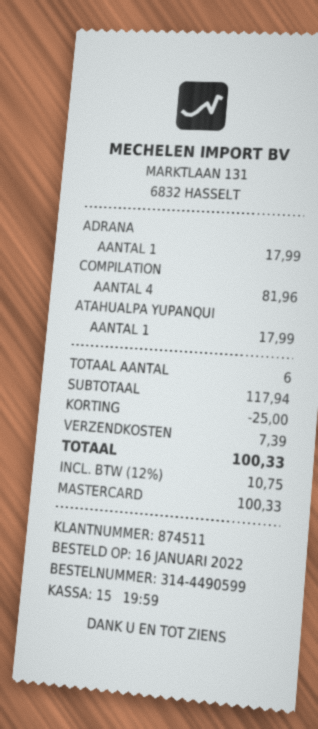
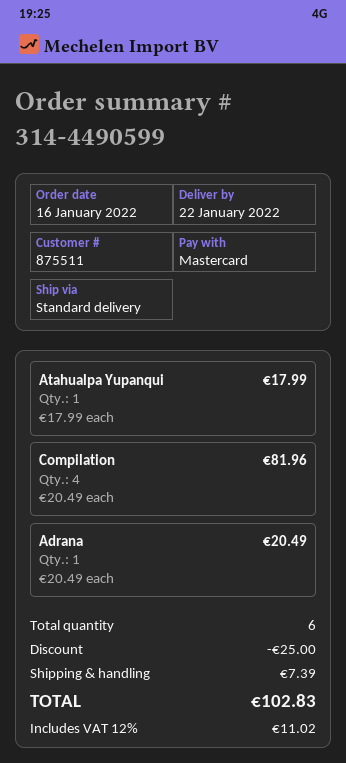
customer number: 874511 -> 875511
ADRANA: 1 for 17.99 -> 1 for 20.49
tax: 12% = 10.75 -> 12% = 11.02
total: 100.33 -> 102.83

